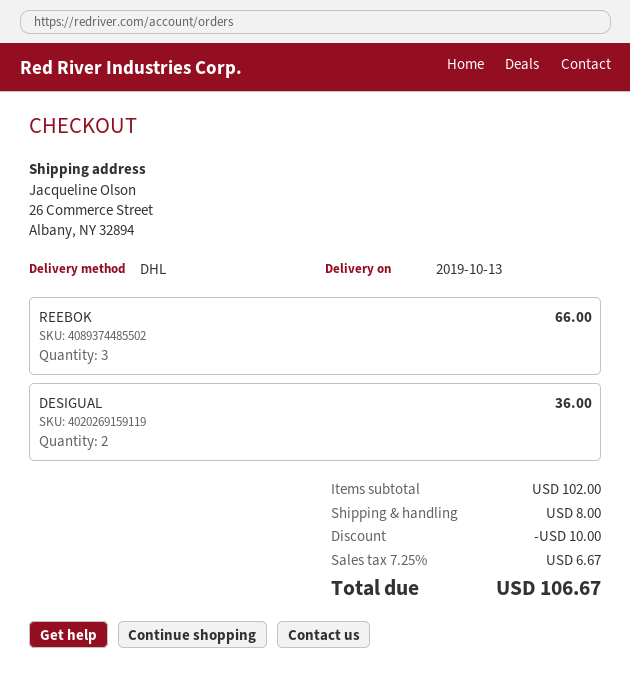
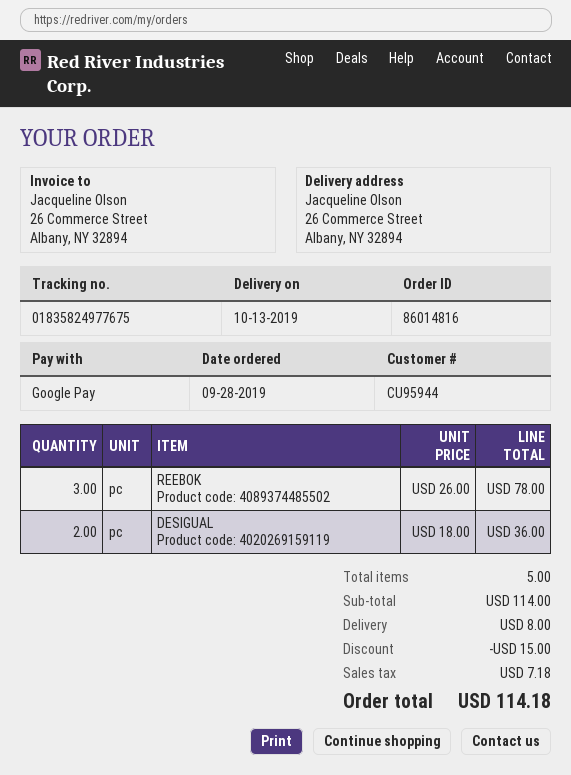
REEBOK: 3 for 66.00 -> 3 for 78.00
subtotal: 102.00 -> 114.00
discount: 10.00 -> 15.00
tax: 6.67 -> 7.18
total: 106.67 -> 114.18

